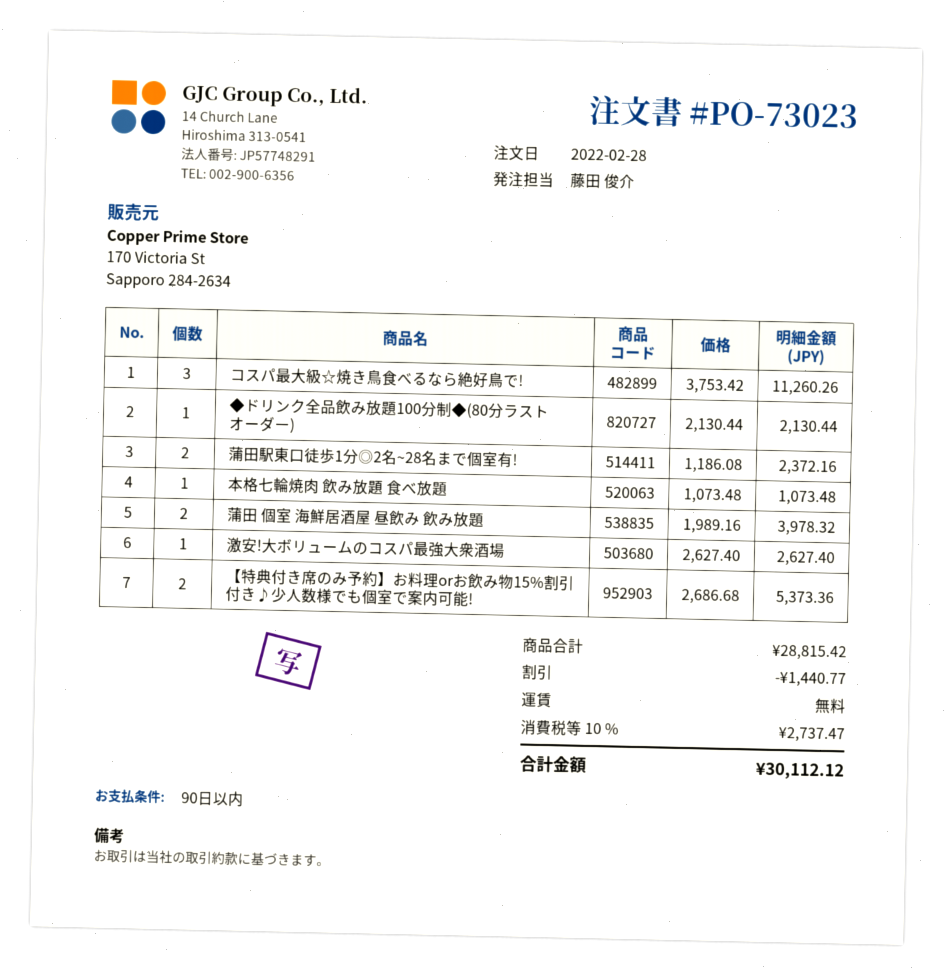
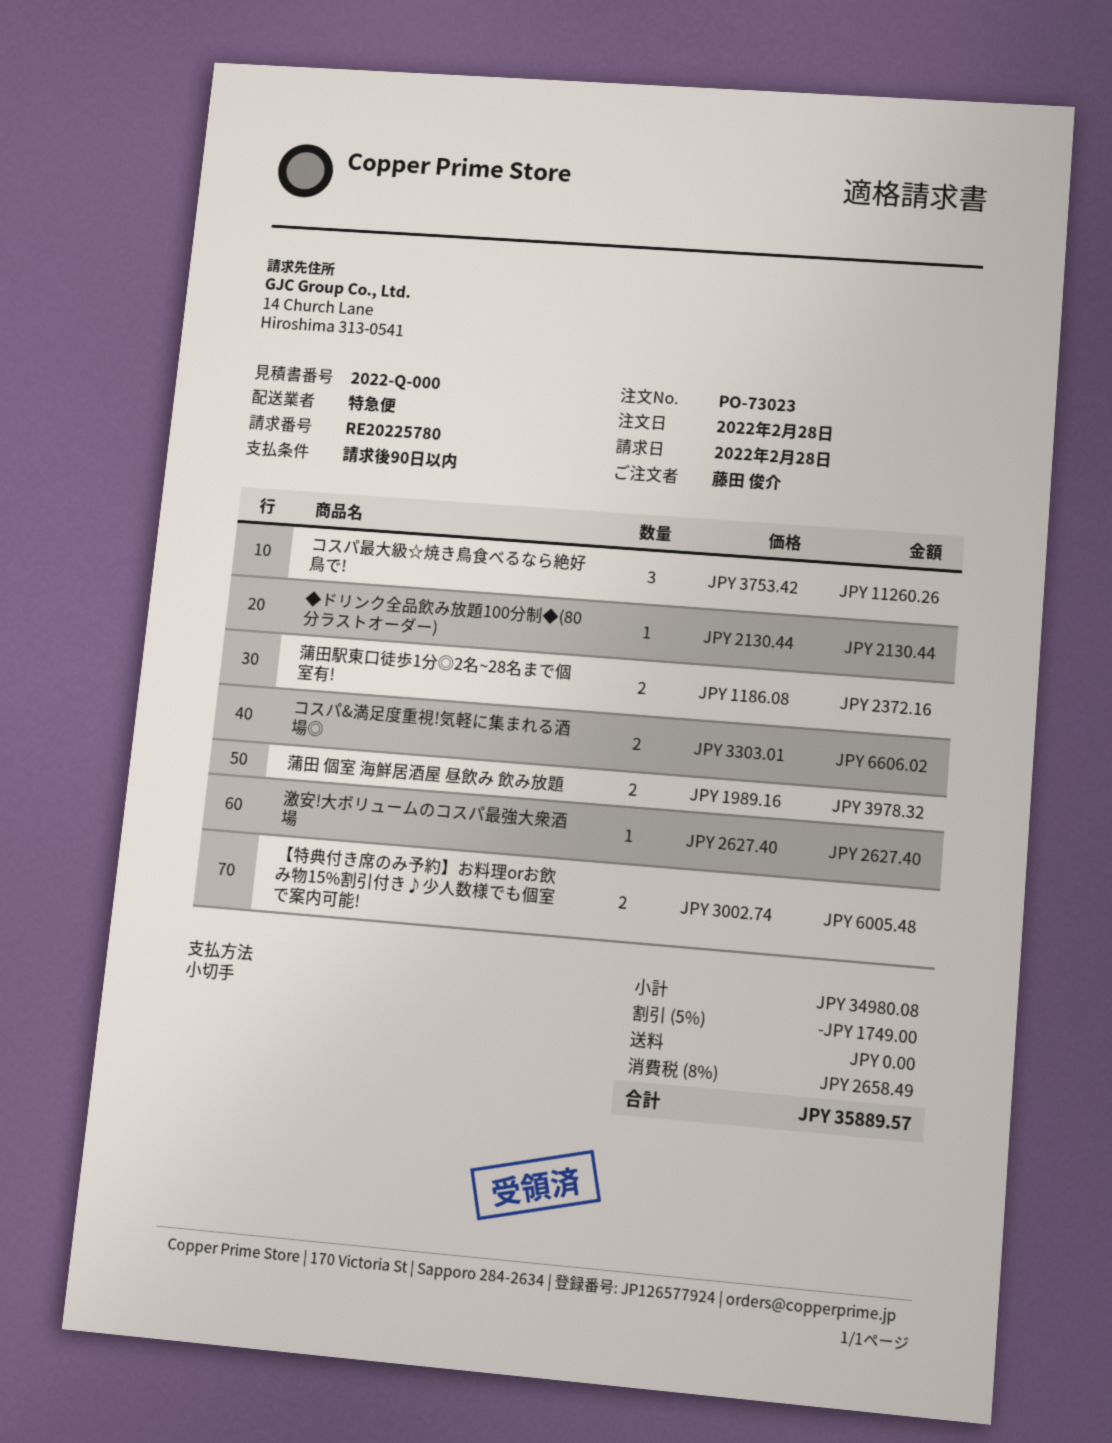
本格七輪焼肉 飲み放題 食べ放題: 1 x 1073.48 = 1073.48 -> none
【特典付き席のみ予約】お料理orお飲み物15%割引付き♪少人数様でも個室で案内可能!: 2 x 2686.68 = 5373.36 -> 2 x 3002.74 = 6005.48
コスパ&満足度重視!気軽に集まれる酒場◎: none -> 2 x 3303.01 = 6606.02
subtotal: 28815.42 -> 34980.08
discount: 1440.77 -> 1749.00
tax: 10% = 2737.47 -> 8% = 2658.49
total: 30112.12 -> 35889.57

